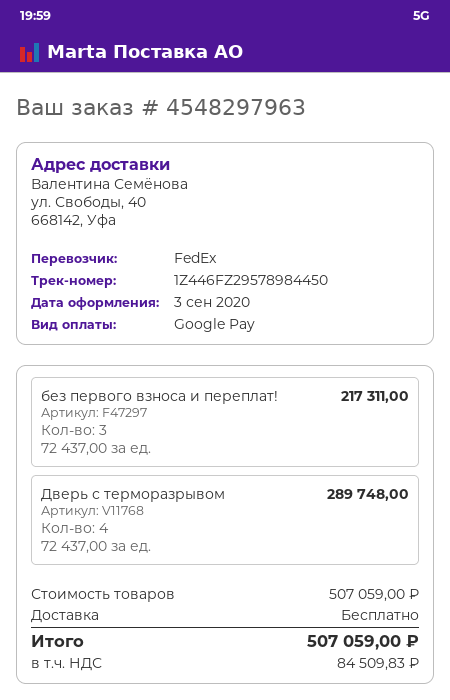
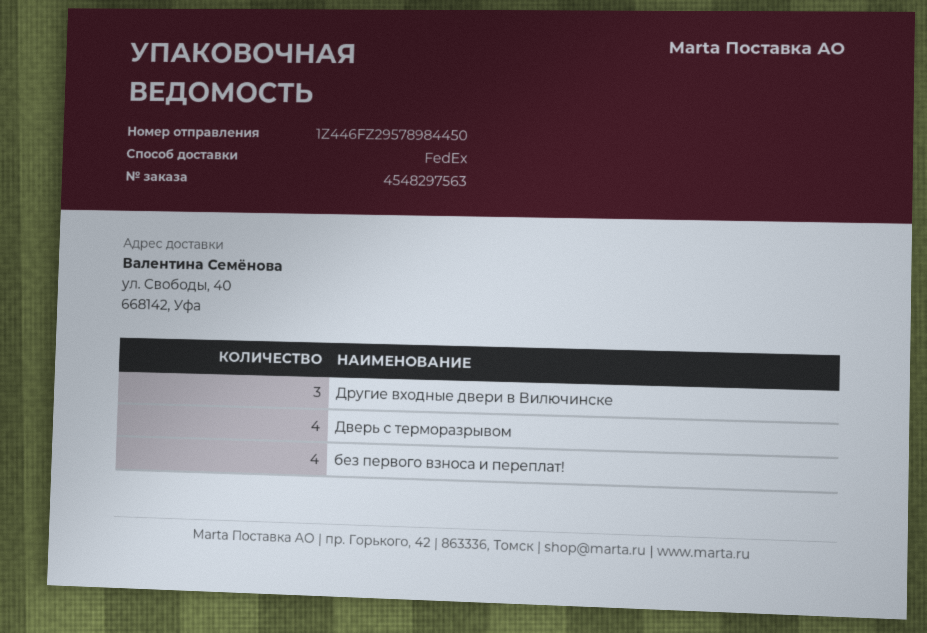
order number: 4548297963 -> 4548297563
без первого взноса и переплат!: 3 -> 4
Другие входные двери в Вилючинске: none -> 3

